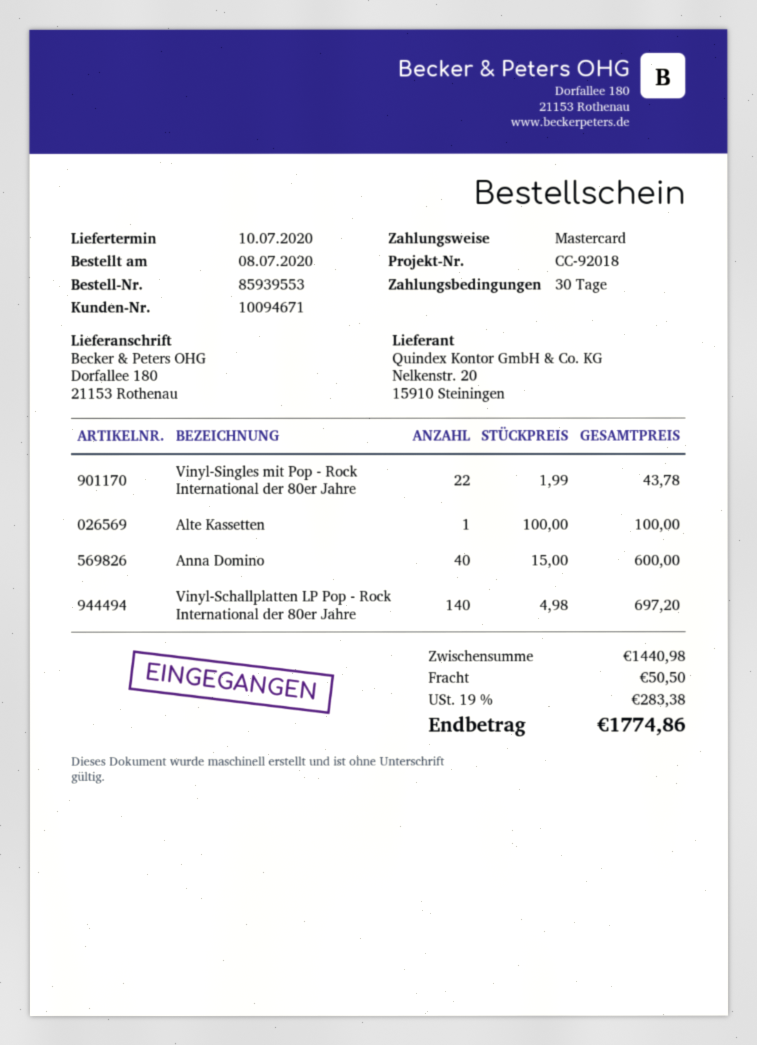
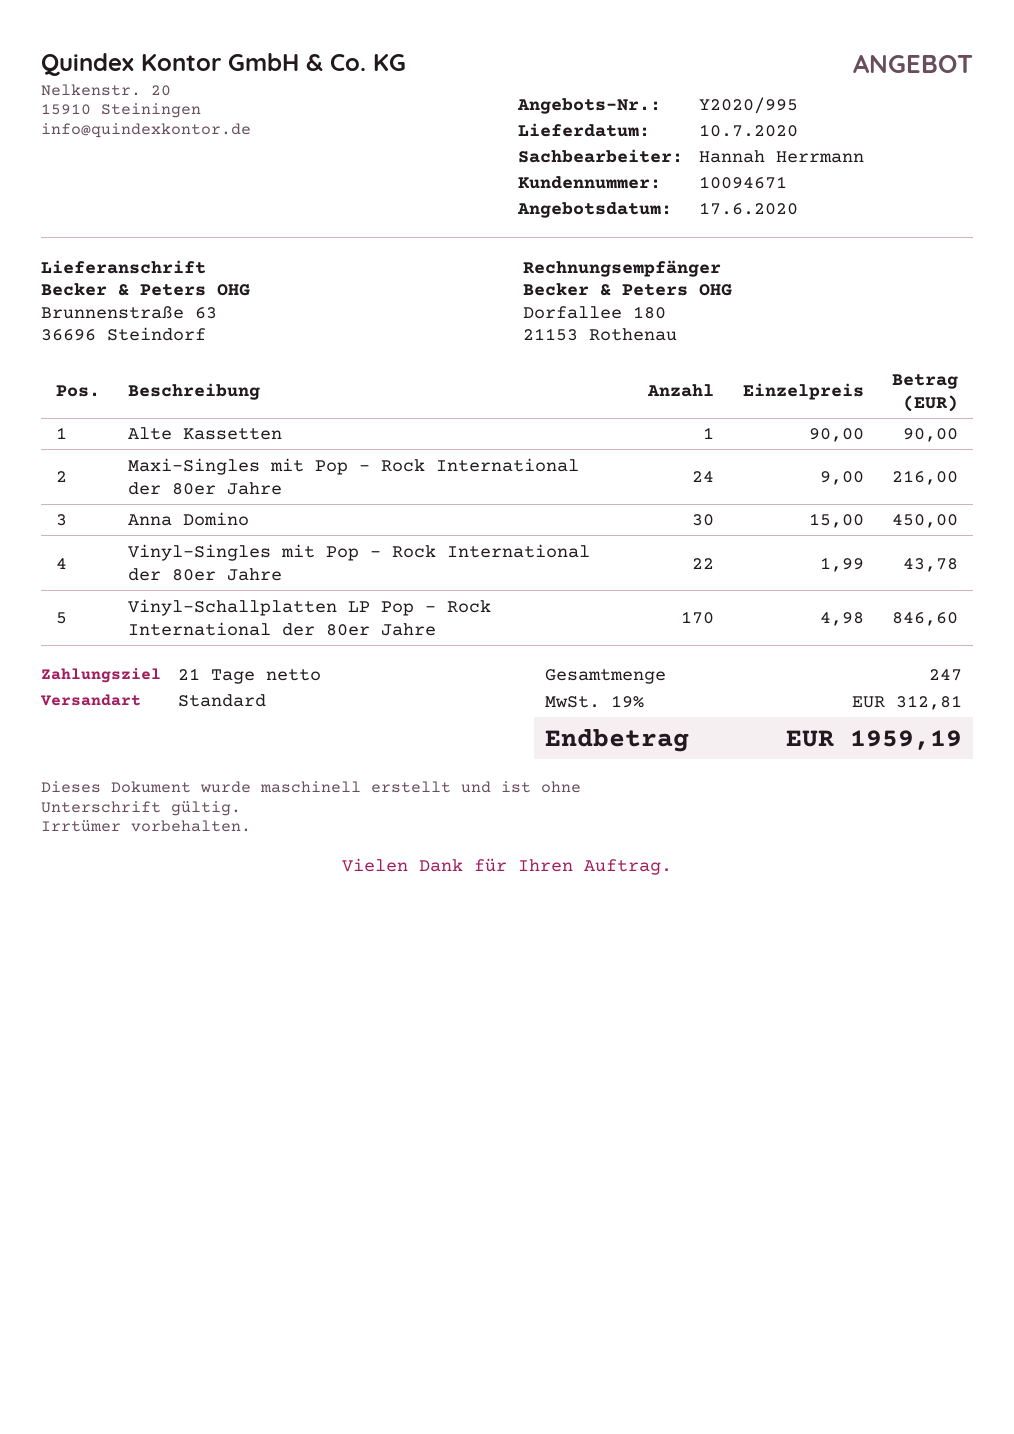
payment terms: 30 days -> 21 days
ship to: Dorfallee 180, 21153 Rothenau -> Brunnenstraße 63, 36696 Steindorf
Alte Kassetten: 1 x 100.00 = 100.00 -> 1 x 90.00 = 90.00
Anna Domino: 40 x 15.00 = 600.00 -> 30 x 15.00 = 450.00
Vinyl-Schallplatten LP Pop - Rock International der 80er Jahre: 140 x 4.98 = 697.20 -> 170 x 4.98 = 846.60
Maxi-Singles mit Pop - Rock International der 80er Jahre: none -> 24 x 9.00 = 216.00
shipping: 50.50 -> none
tax: 19% = 283.38 -> 19% = 312.81
total: 1774.86 -> 1959.19

